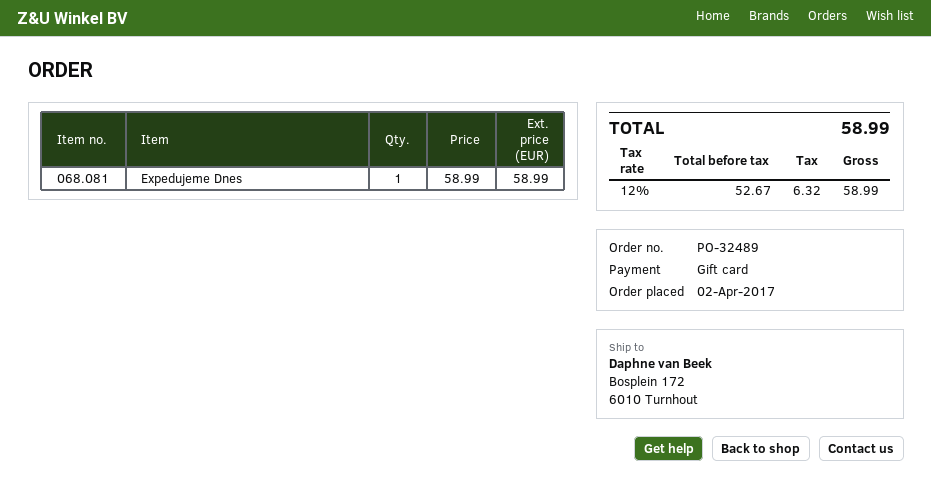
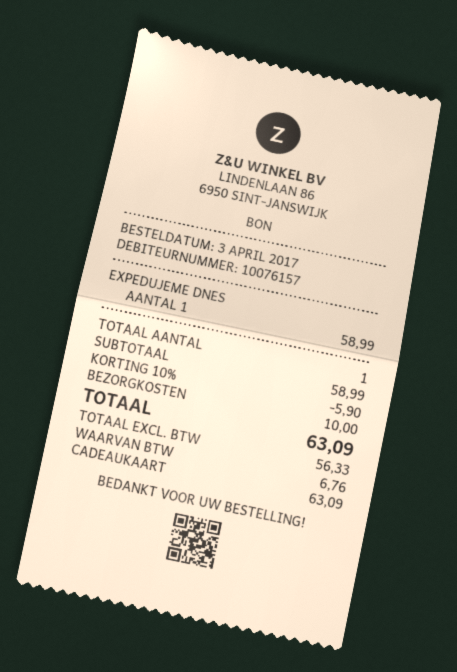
order date: 2017-04-02 -> 2017-04-03
discount: none -> 10% = 5.90
shipping: none -> 10.00
net: 52.67 -> 56.33
tax: 6.32 -> 6.76
total: 58.99 -> 63.09

